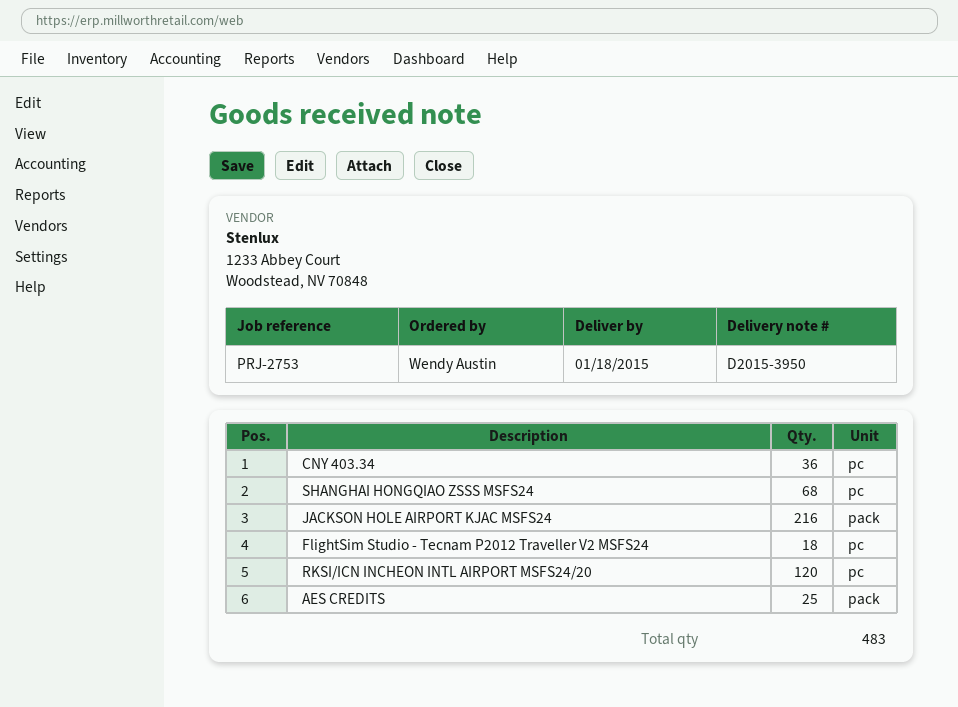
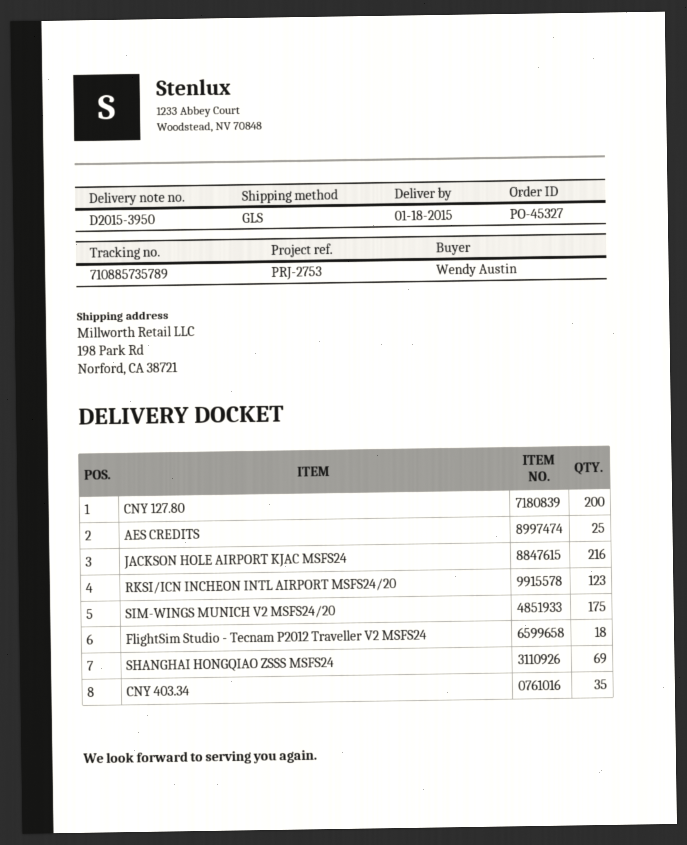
CNY 403.34: 36 -> 35
SHANGHAI HONGQIAO ZSSS MSFS24: 68 -> 69
RKSI/ICN INCHEON INTL AIRPORT MSFS24/20: 120 -> 123
CNY 127.80: none -> 200
SIM-WINGS MUNICH V2 MSFS24/20: none -> 175

